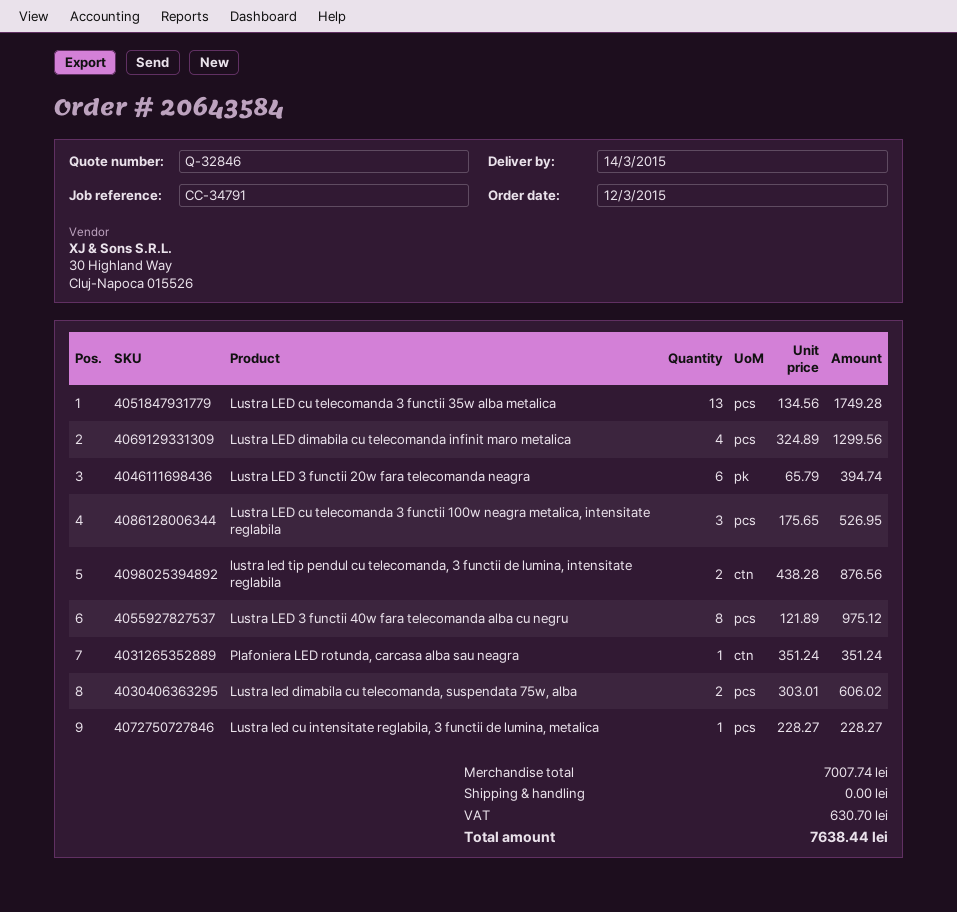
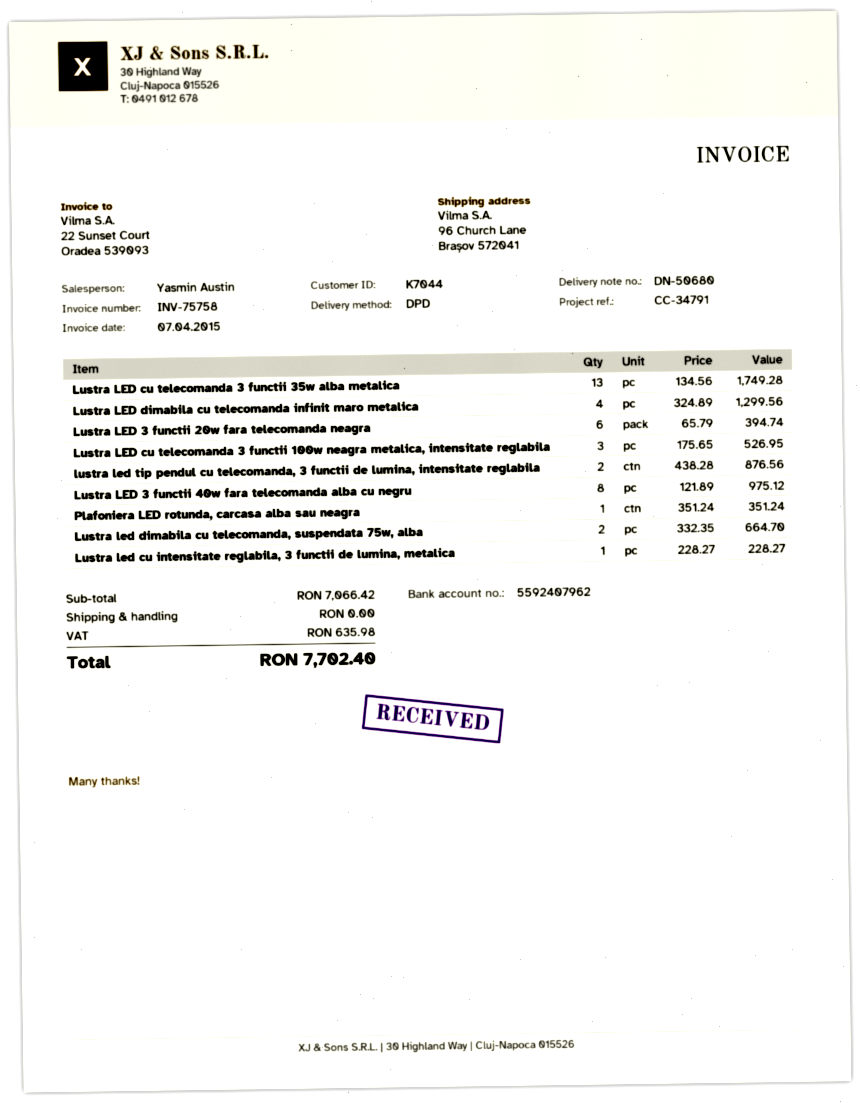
Lustra led dimabila cu telecomanda, suspendata 75w, alba: 2 x 303.01 = 606.02 -> 2 x 332.35 = 664.70
subtotal: 7007.74 -> 7066.42
tax: 630.70 -> 635.98
total: 7638.44 -> 7702.40

